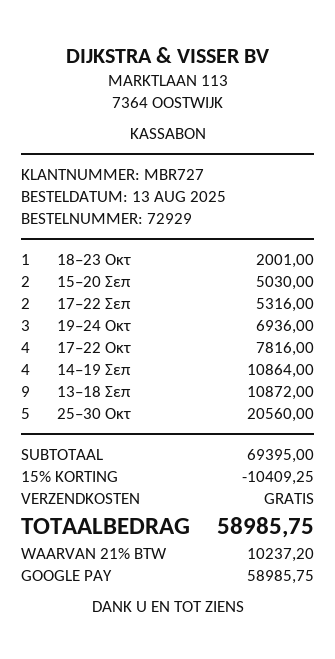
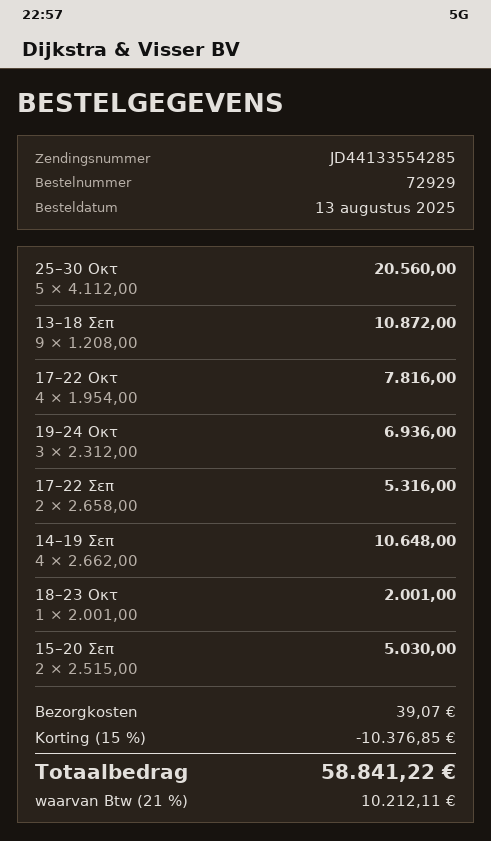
14–19 Σεπ: 4 for 10864.00 -> 4 for 10648.00
discount: 15% = 10409.25 -> 15% = 10376.85
shipping: 0.00 -> 39.07
tax: 21% = 10237.20 -> 21% = 10212.11
total: 58985.75 -> 58841.22

